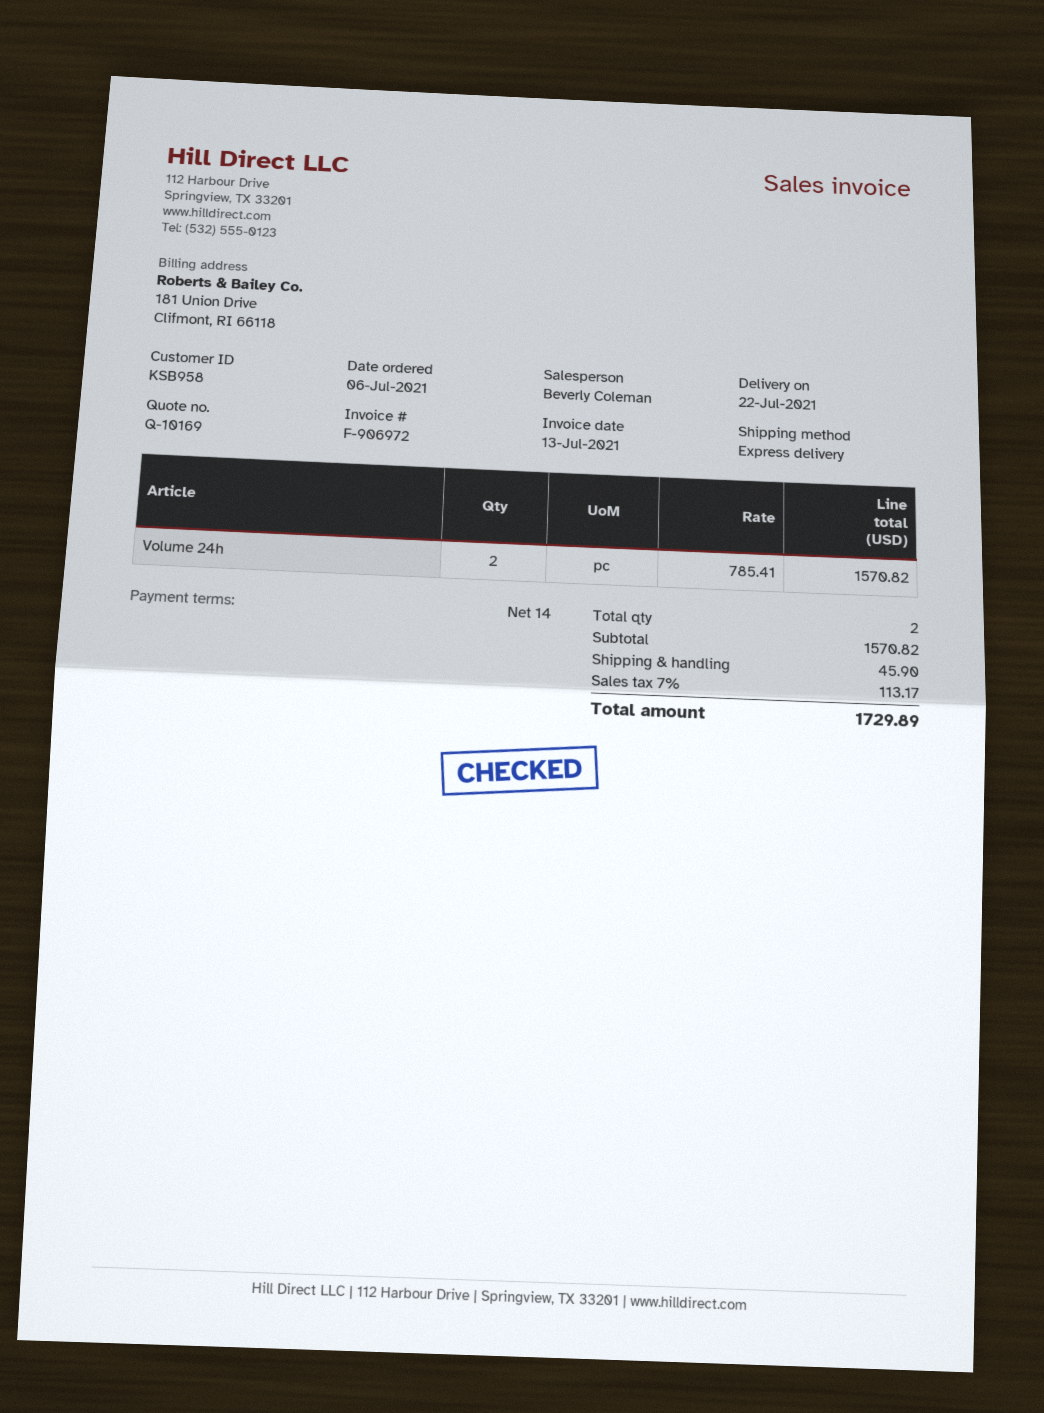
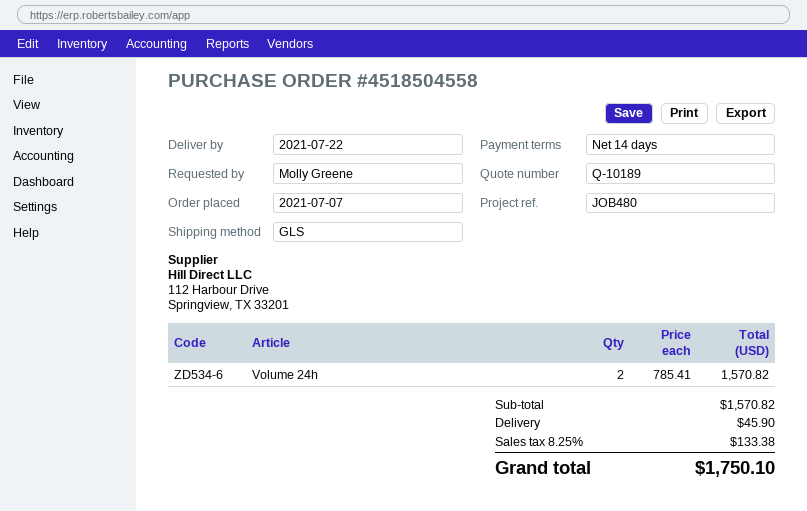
quote number: Q-10169 -> Q-10189
order date: 2021-07-06 -> 2021-07-07
shipping method: express -> GLS
tax: 7% = 113.17 -> 8.25% = 133.38
total: 1729.89 -> 1750.10

